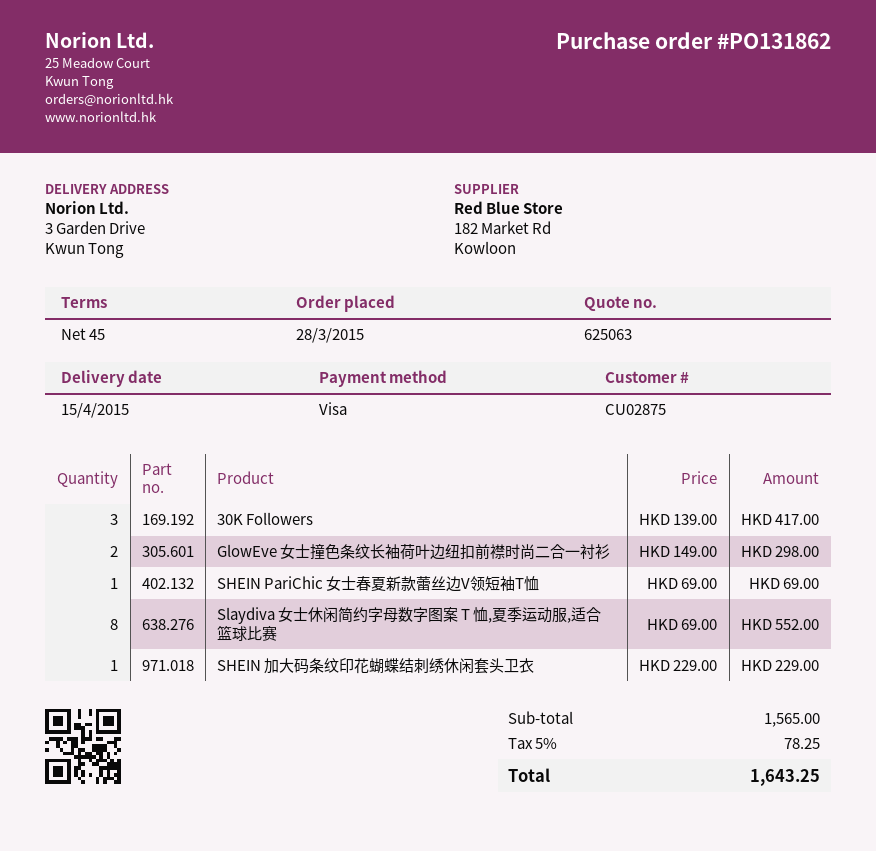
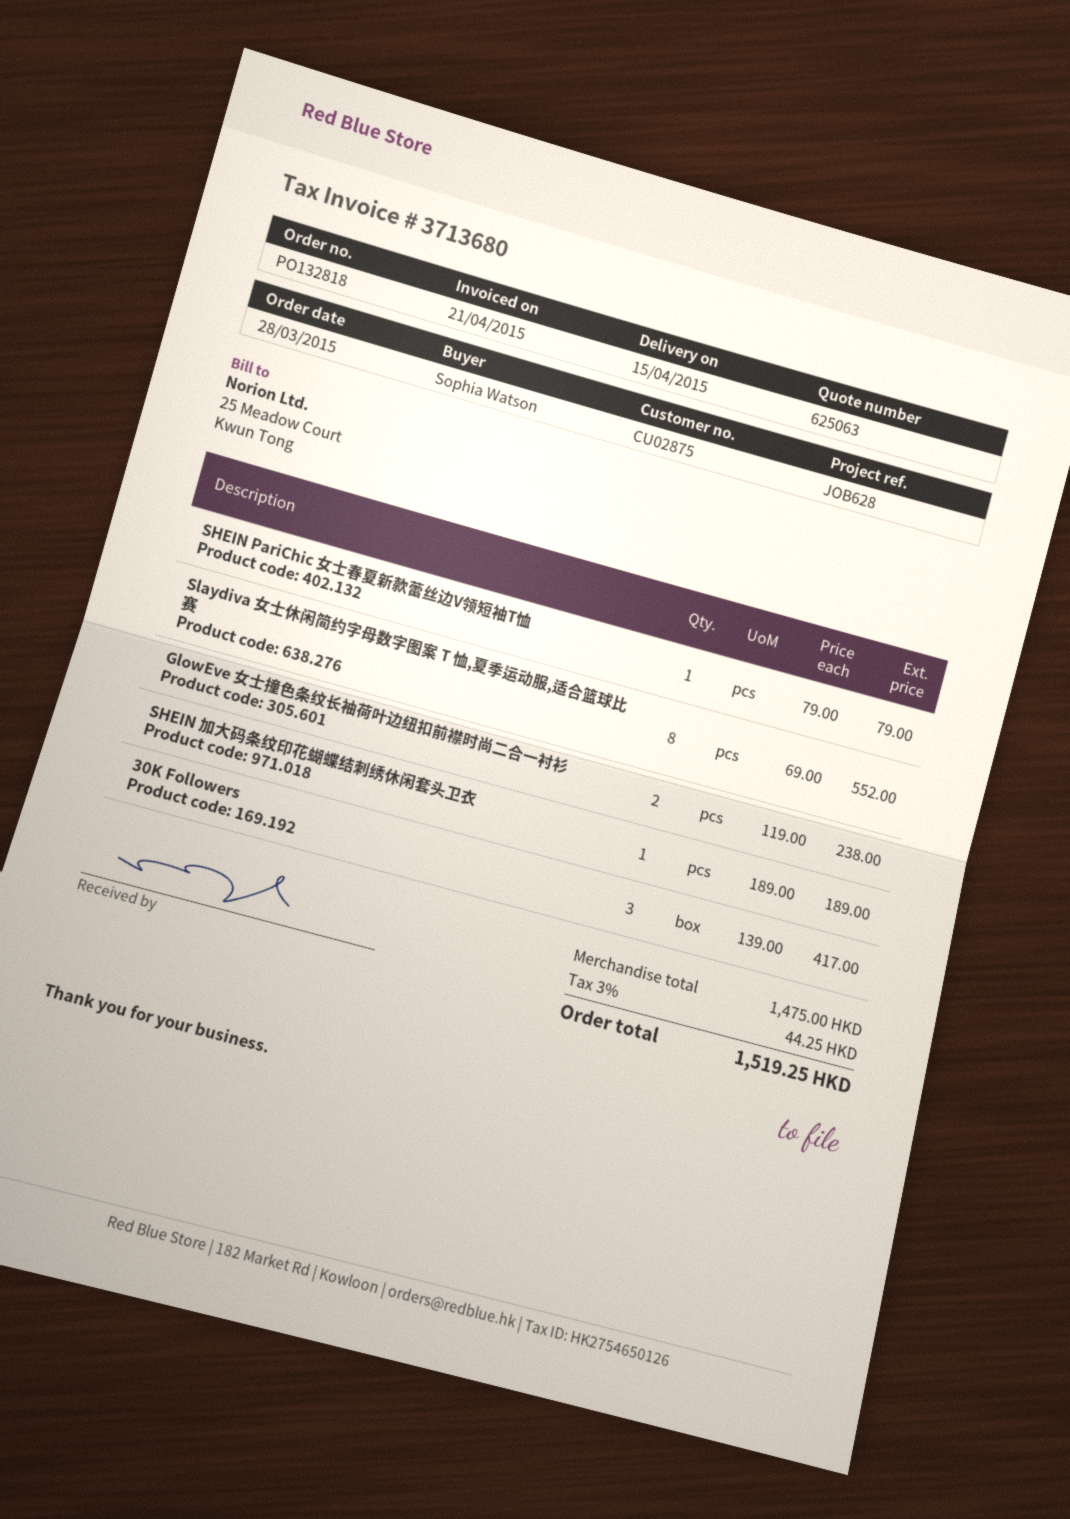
order number: PO131862 -> PO132818
GlowEve 女士撞色条纹长袖荷叶边纽扣前襟时尚二合一衬衫: 2 x 149.00 = 298.00 -> 2 x 119.00 = 238.00
SHEIN PariChic 女士春夏新款蕾丝边V领短袖T恤: 1 x 69.00 = 69.00 -> 1 x 79.00 = 79.00
SHEIN 加大码条纹印花蝴蝶结刺绣休闲套头卫衣: 1 x 229.00 = 229.00 -> 1 x 189.00 = 189.00
subtotal: 1565.00 -> 1475.00
tax: 5% = 78.25 -> 3% = 44.25
total: 1643.25 -> 1519.25

